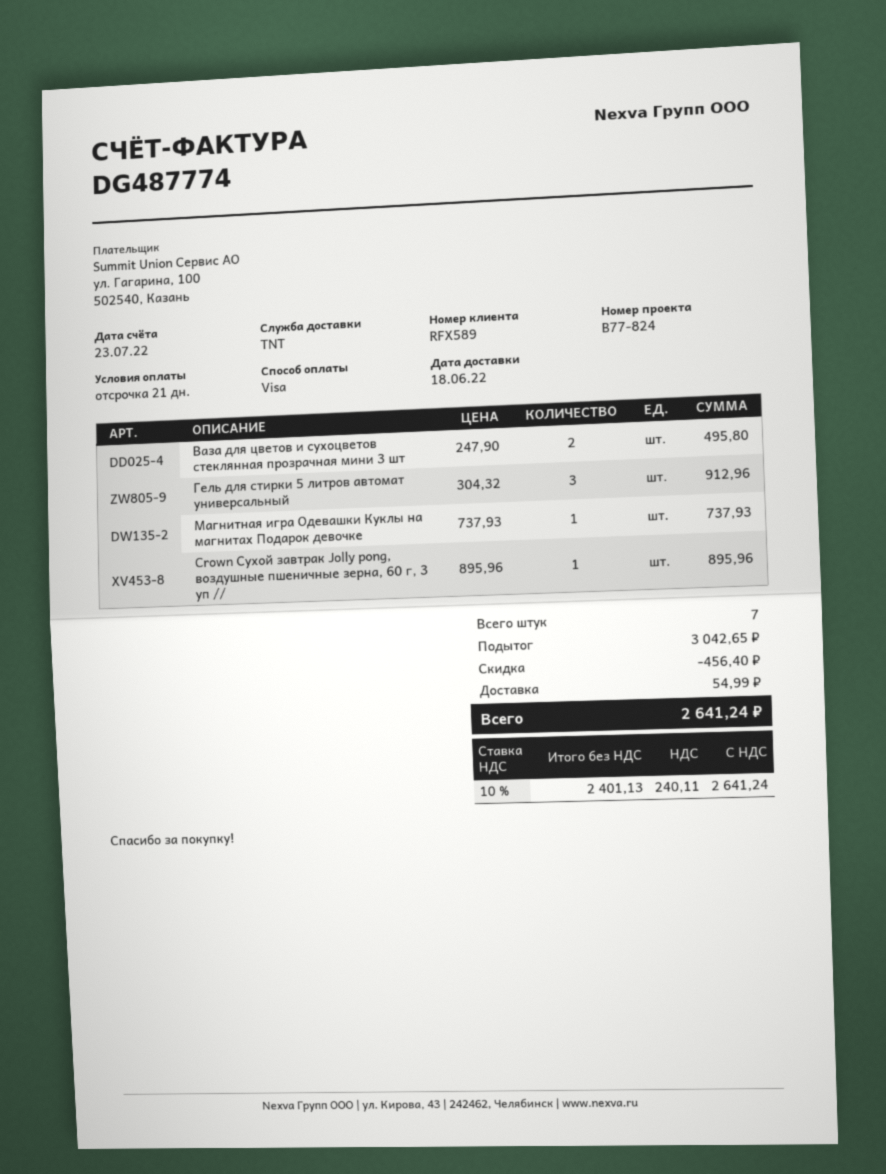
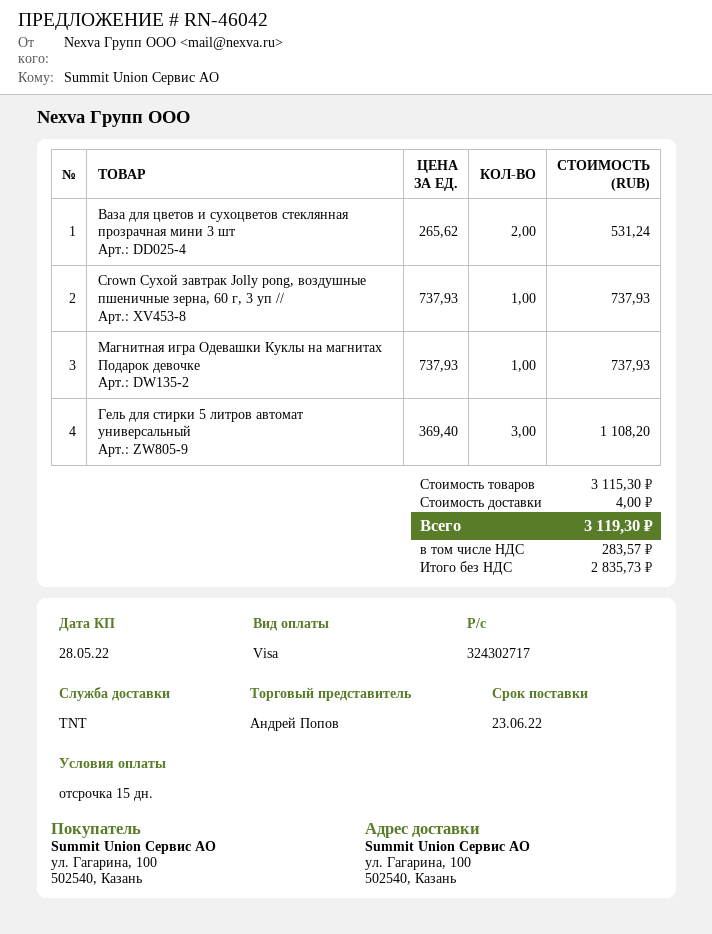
delivery date: 2022-06-18 -> 2022-06-23
payment terms: 21 days -> 15 days
Ваза для цветов и сухоцветов стеклянная прозрачная мини 3 шт: 2 x 247.90 = 495.80 -> 2 x 265.62 = 531.24
Гель для стирки 5 литров автомат универсальный: 3 x 304.32 = 912.96 -> 3 x 369.40 = 1108.20
Crown Сухой завтрак Jolly pong, воздушные пшеничные зерна, 60 г, 3 уп //: 1 x 895.96 = 895.96 -> 1 x 737.93 = 737.93
subtotal: 3042.65 -> 3115.30
discount: 456.40 -> none
shipping: 54.99 -> 4.00
net: 2401.13 -> 2835.73
tax: 240.11 -> 283.57
total: 2641.24 -> 3119.30

